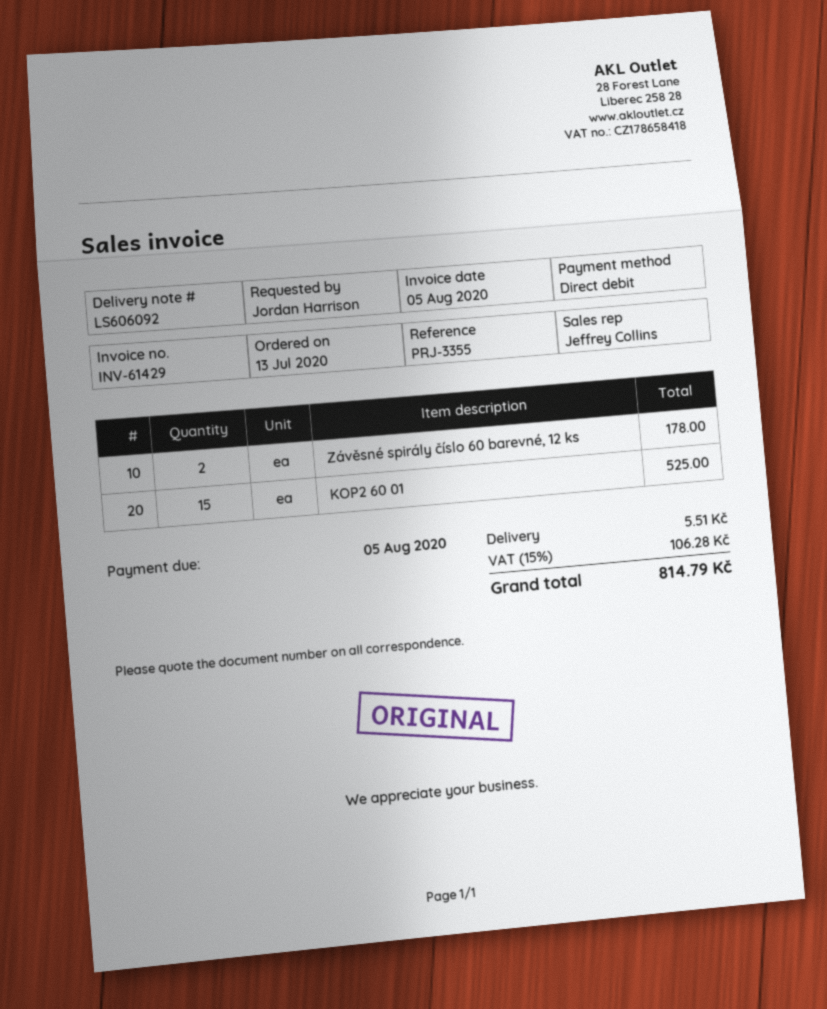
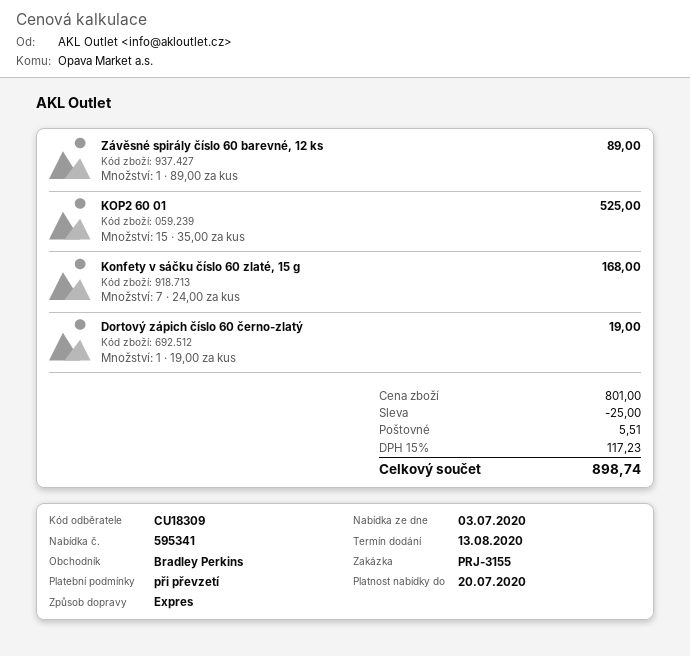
reference: PRJ-3355 -> PRJ-3155
sales rep: Jeffrey Collins -> Bradley Perkins
Závěsné spirály číslo 60 barevné, 12 ks: 2 for 178.00 -> 1 for 89.00
Konfety v sáčku číslo 60 zlaté, 15 g: none -> 7 for 168.00
Dortový zápich číslo 60 černo-zlatý: none -> 1 for 19.00
discount: none -> 25.00
tax: 15% = 106.28 -> 15% = 117.23
total: 814.79 -> 898.74

